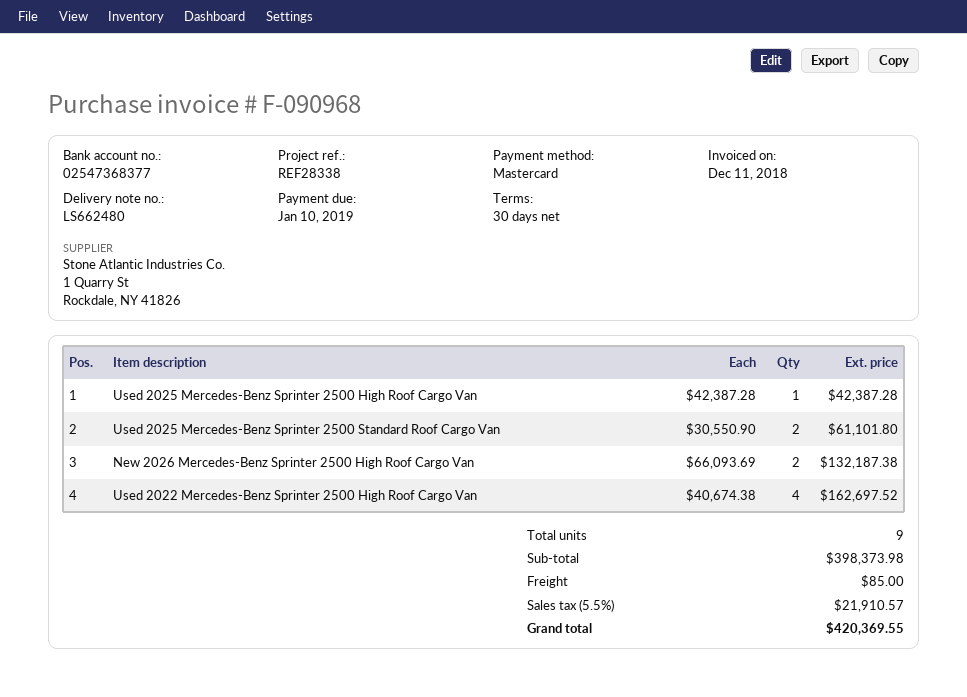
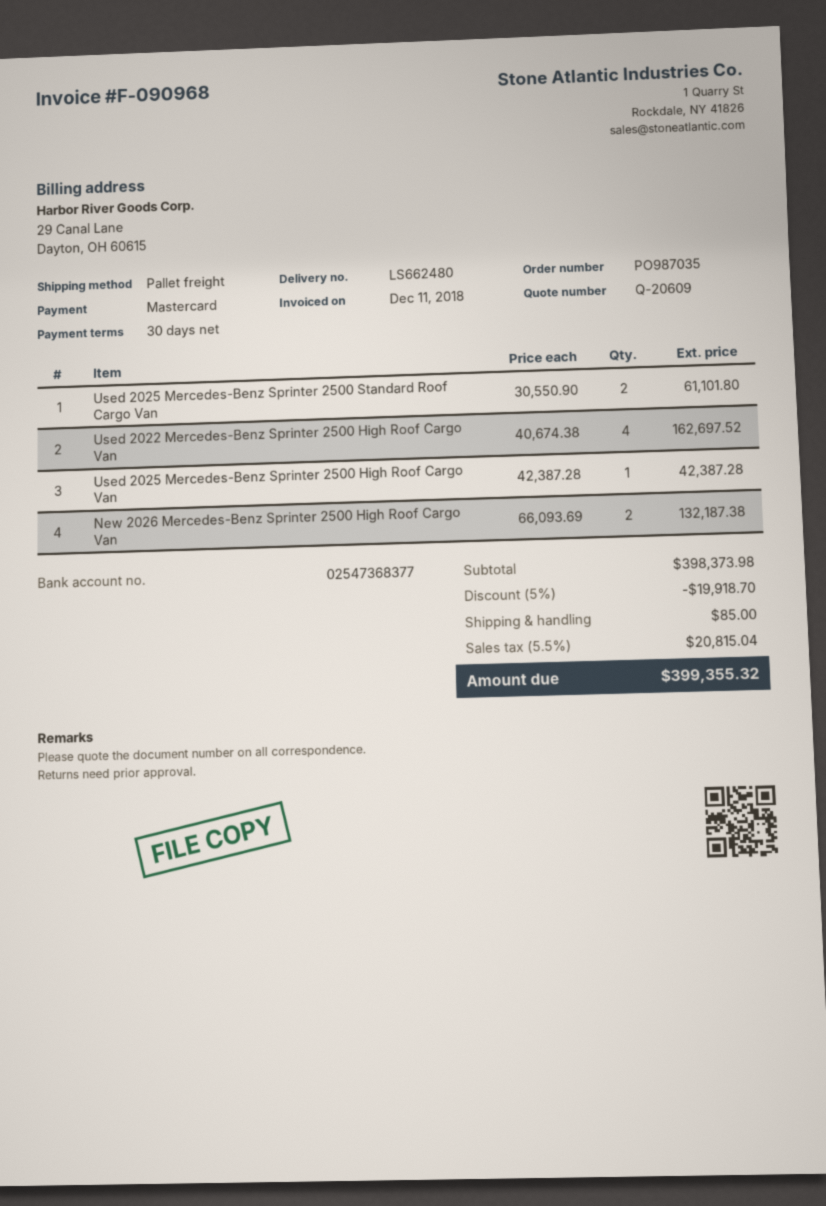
discount: none -> 5% = 19918.70
tax: 5.5% = 21910.57 -> 5.5% = 20815.04
total: 420369.55 -> 399355.32

